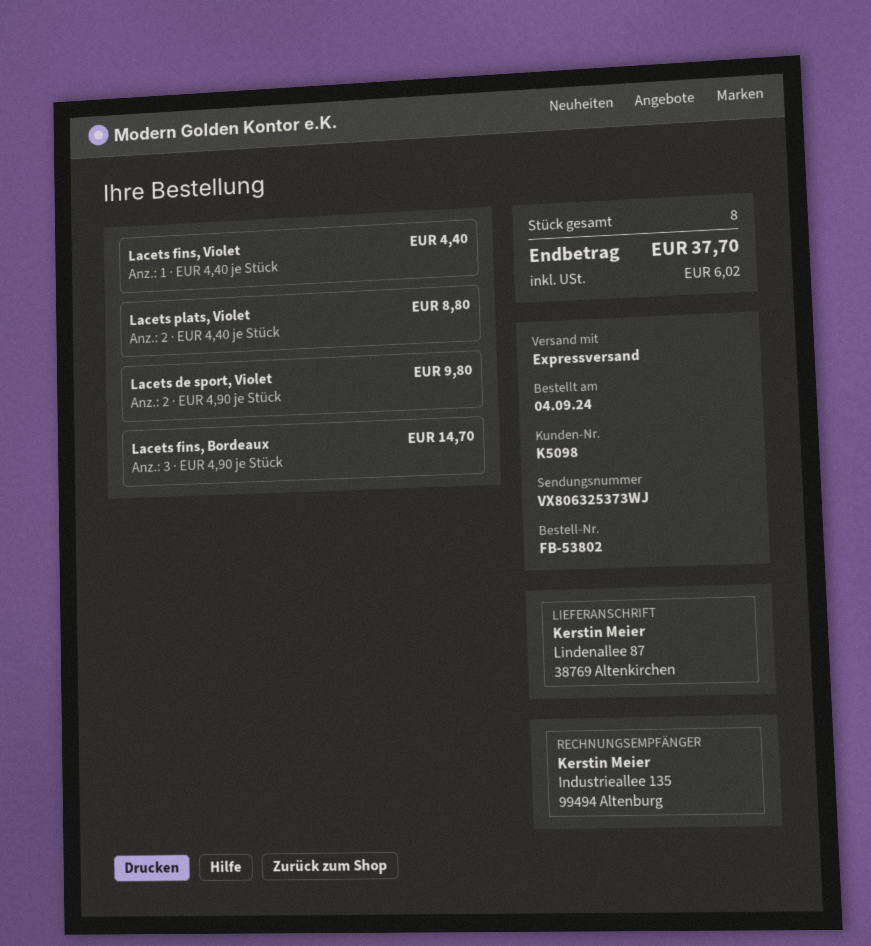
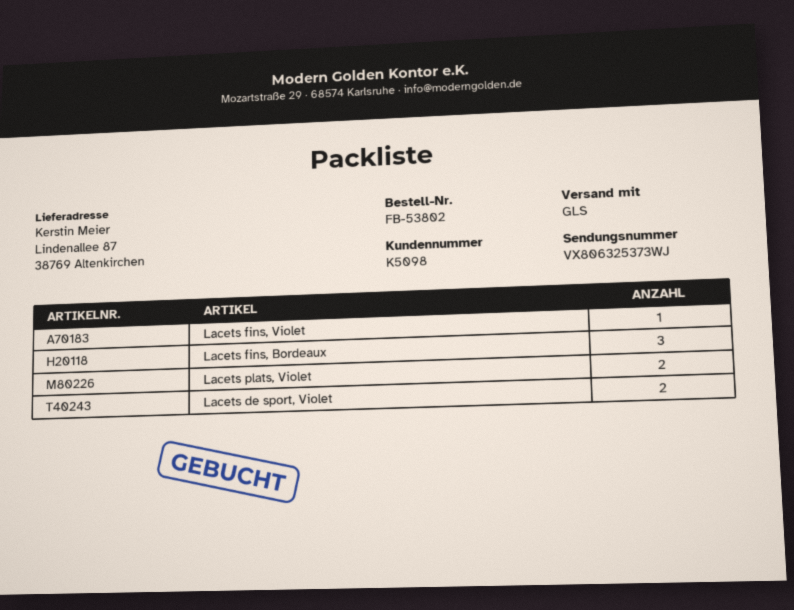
shipping method: express -> GLS

